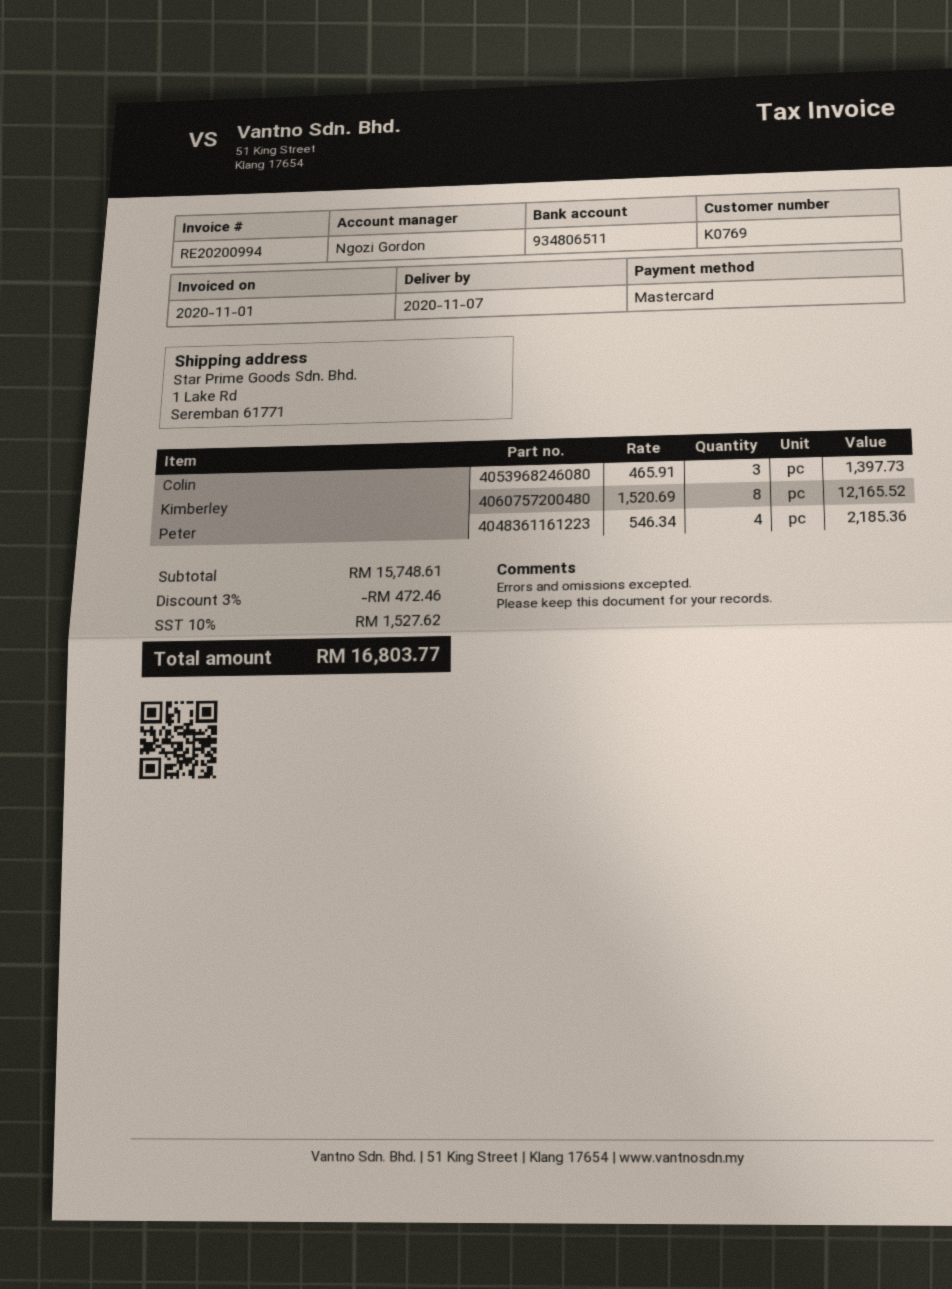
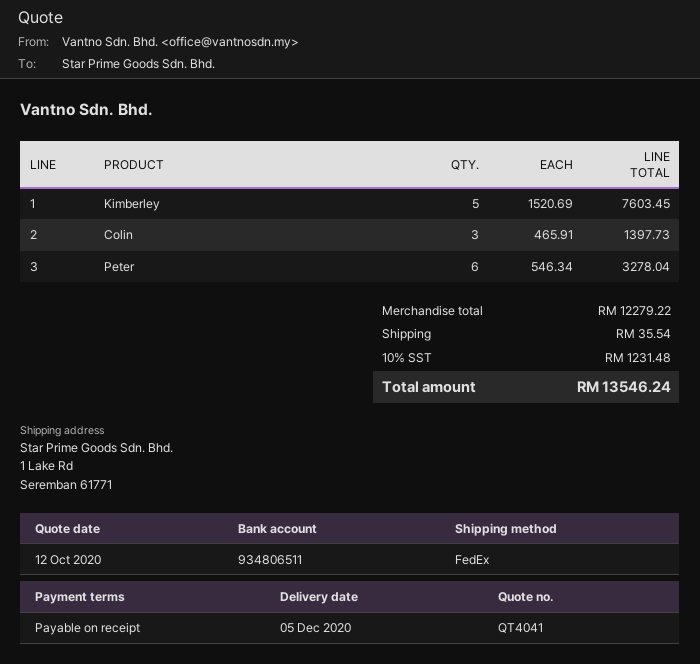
delivery date: 2020-11-07 -> 2020-12-05
Kimberley: 8 x 1520.69 = 12165.52 -> 5 x 1520.69 = 7603.45
Peter: 4 x 546.34 = 2185.36 -> 6 x 546.34 = 3278.04
subtotal: 15748.61 -> 12279.22
discount: 3% = 472.46 -> none
shipping: none -> 35.54
tax: 10% = 1527.62 -> 10% = 1231.48
total: 16803.77 -> 13546.24

